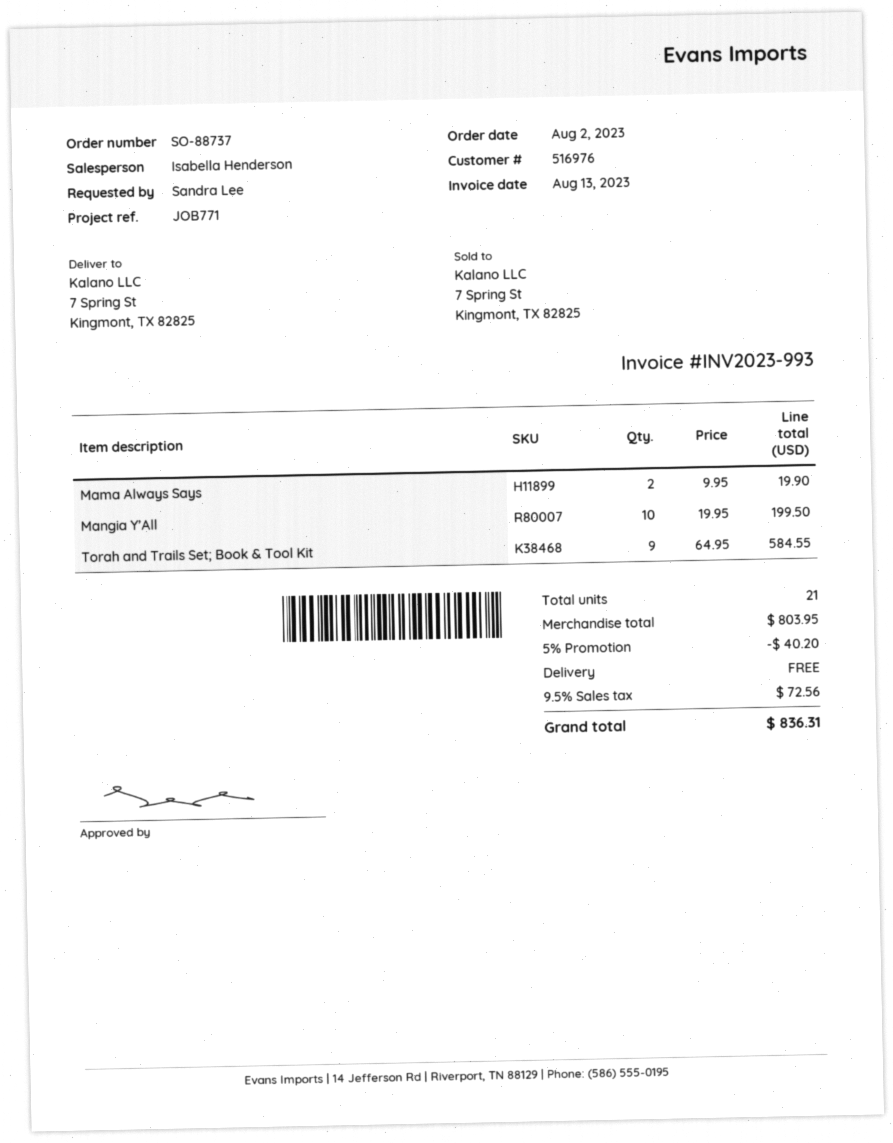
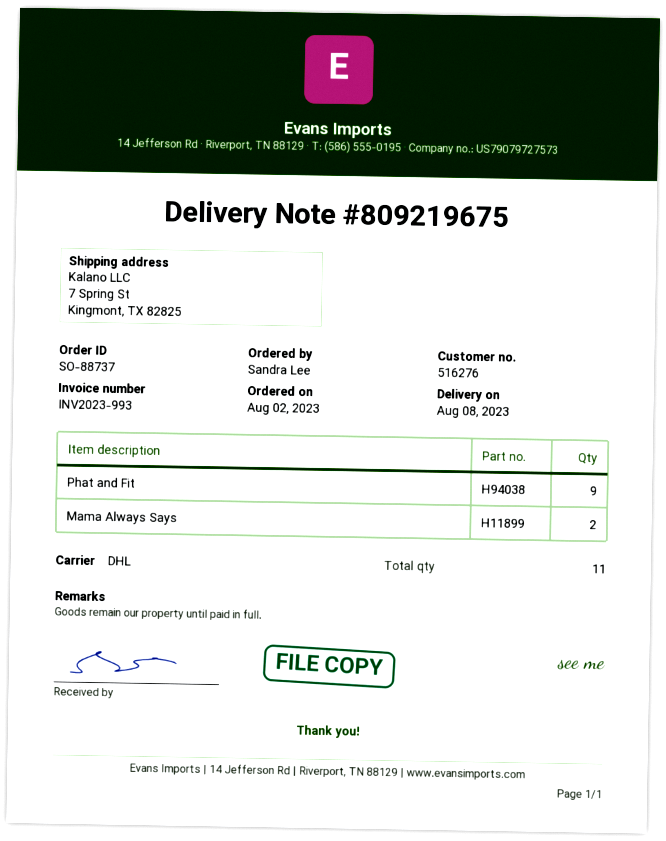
customer number: 516976 -> 516276
Mangia Y’All: 10 -> none
Torah and Trails Set; Book & Tool Kit: 9 -> none
Phat and Fit: none -> 9
total quantity: 21 -> 11

